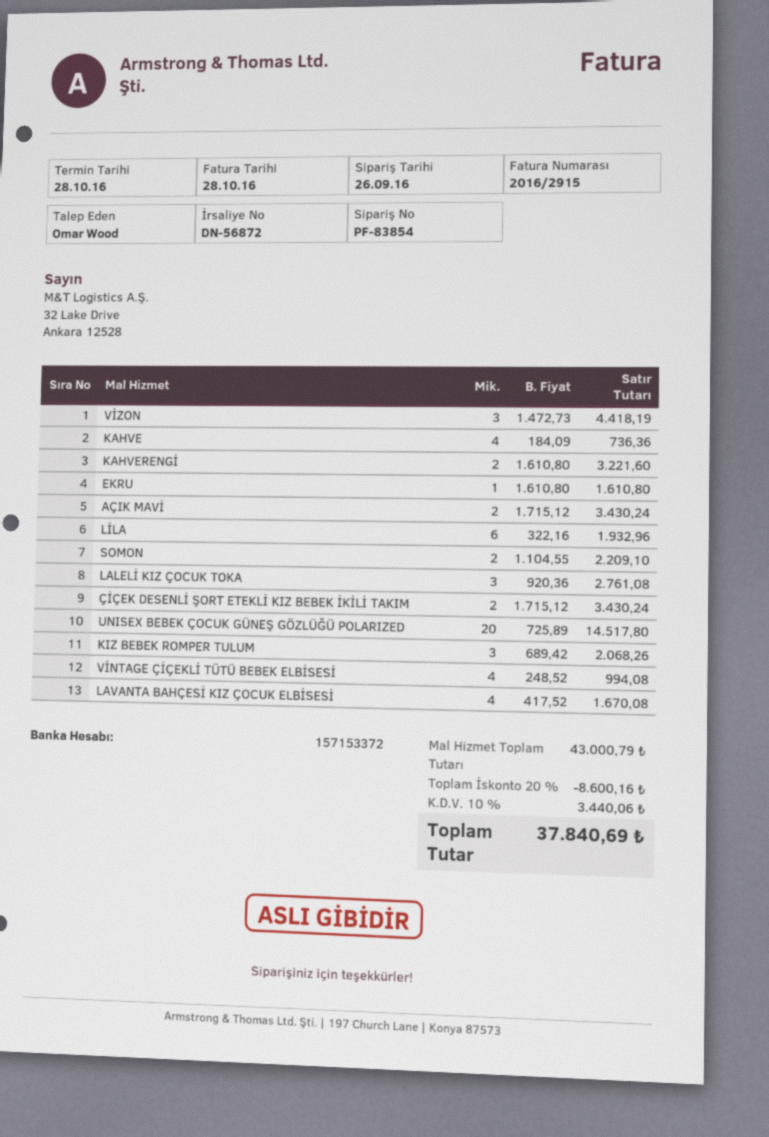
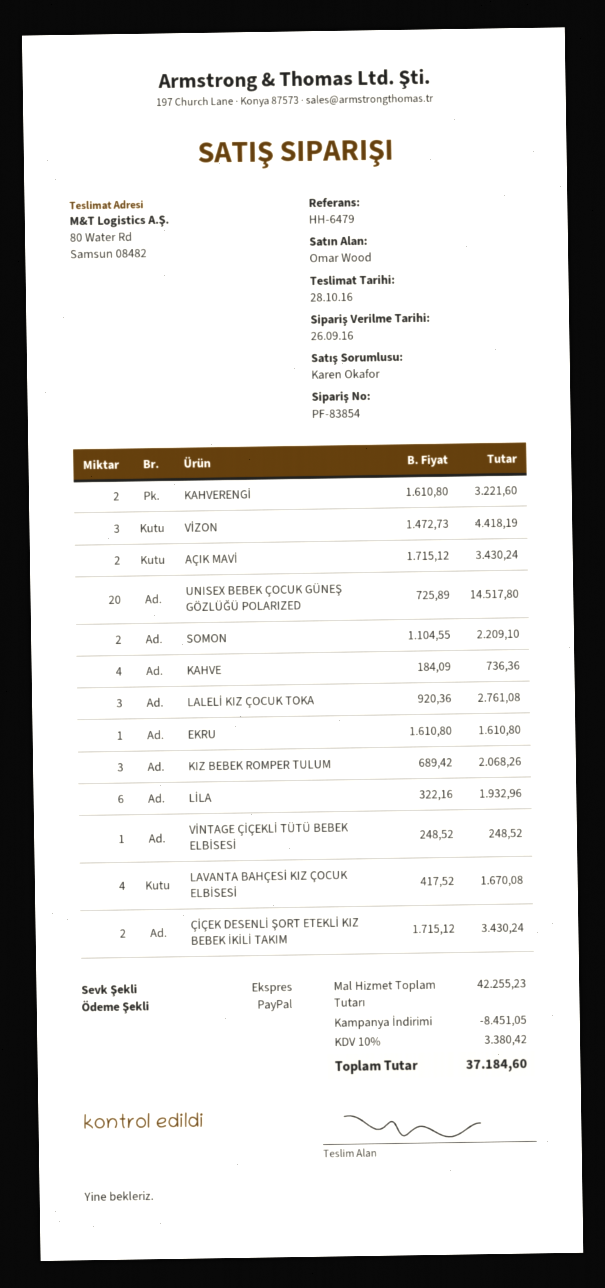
VİNTAGE ÇİÇEKLİ TÜTÜ BEBEK ELBİSESİ: 4 x 248.52 = 994.08 -> 1 x 248.52 = 248.52
subtotal: 43000.79 -> 42255.23
discount: 8600.16 -> 8451.05
tax: 10% = 3440.06 -> 10% = 3380.42
total: 37840.69 -> 37184.60

